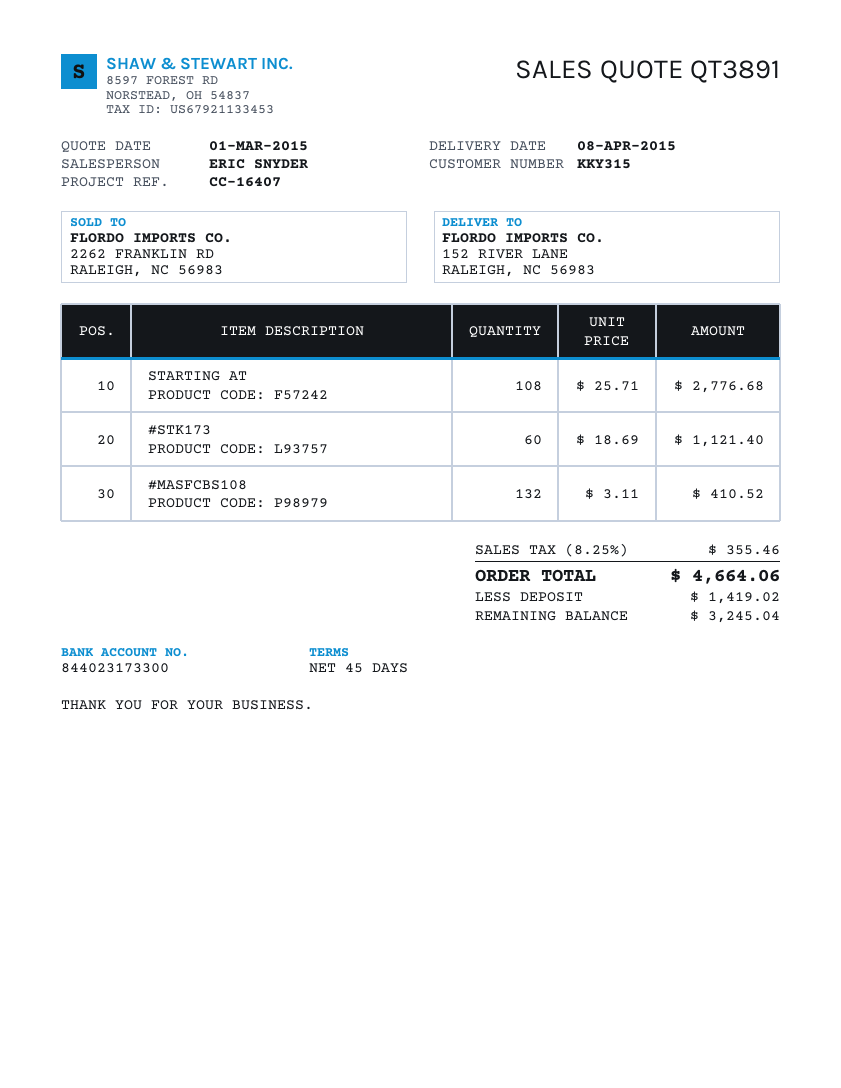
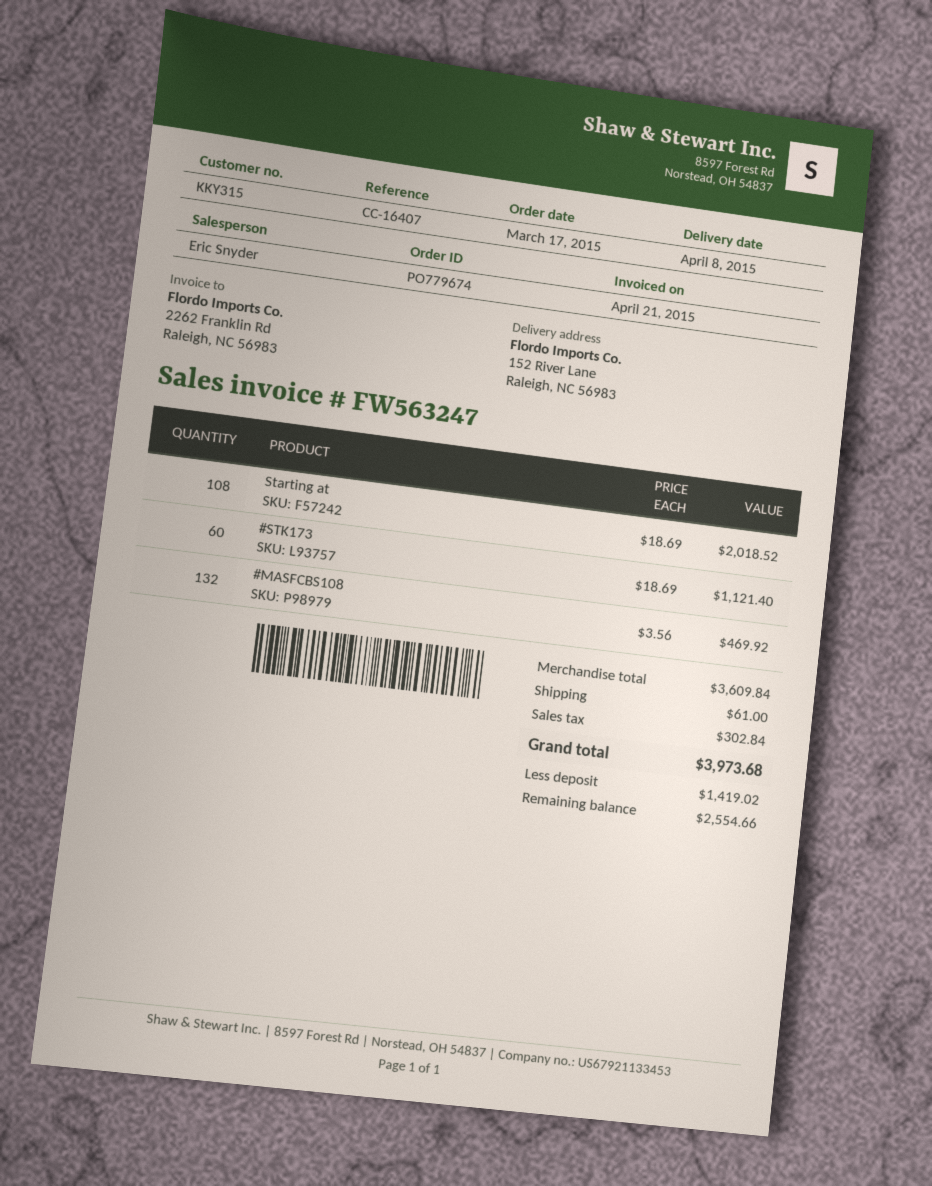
STARTING AT: 108 x 25.71 = 2776.68 -> 108 x 18.69 = 2018.52
#MASFCBS108: 132 x 3.11 = 410.52 -> 132 x 3.56 = 469.92
shipping: none -> 61.00
tax: 355.46 -> 302.84
total: 4664.06 -> 3973.68
balance: 3245.04 -> 2554.66

